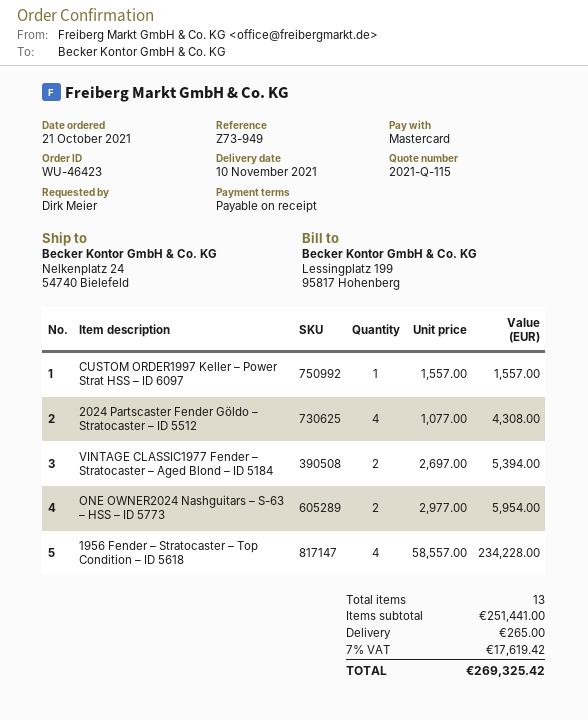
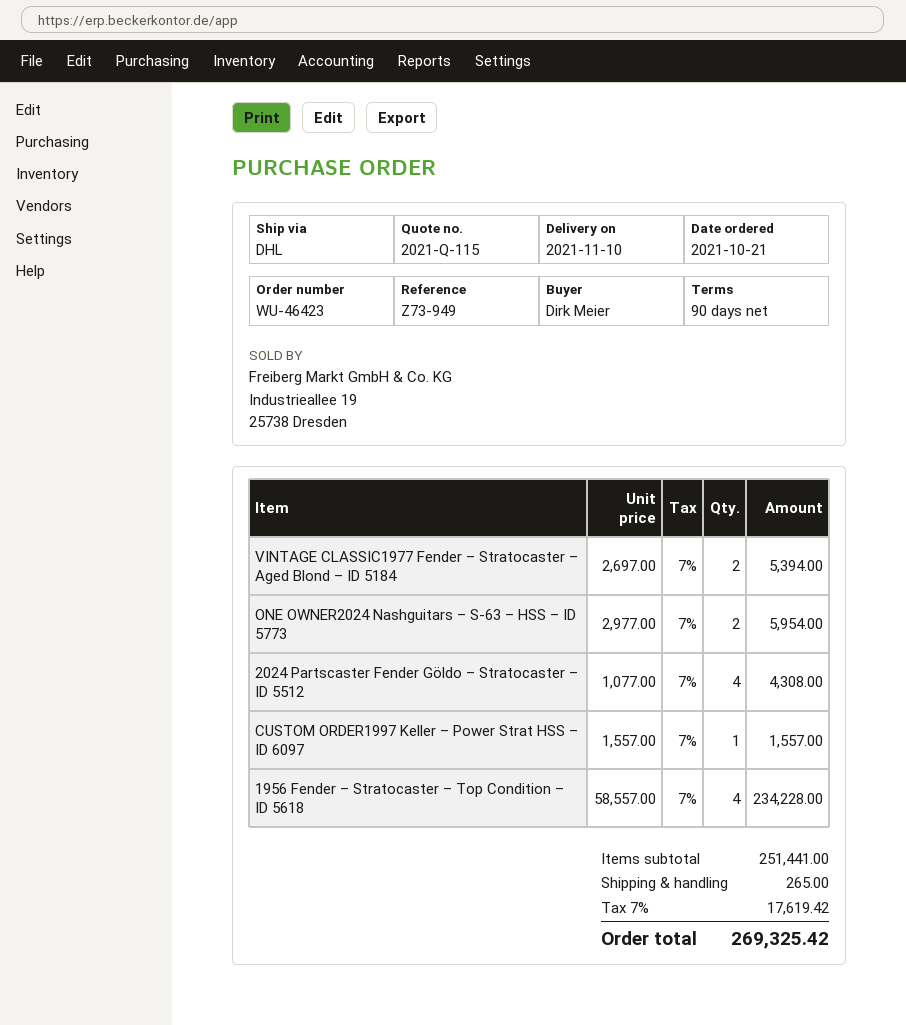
payment terms: on receipt -> 90 days

